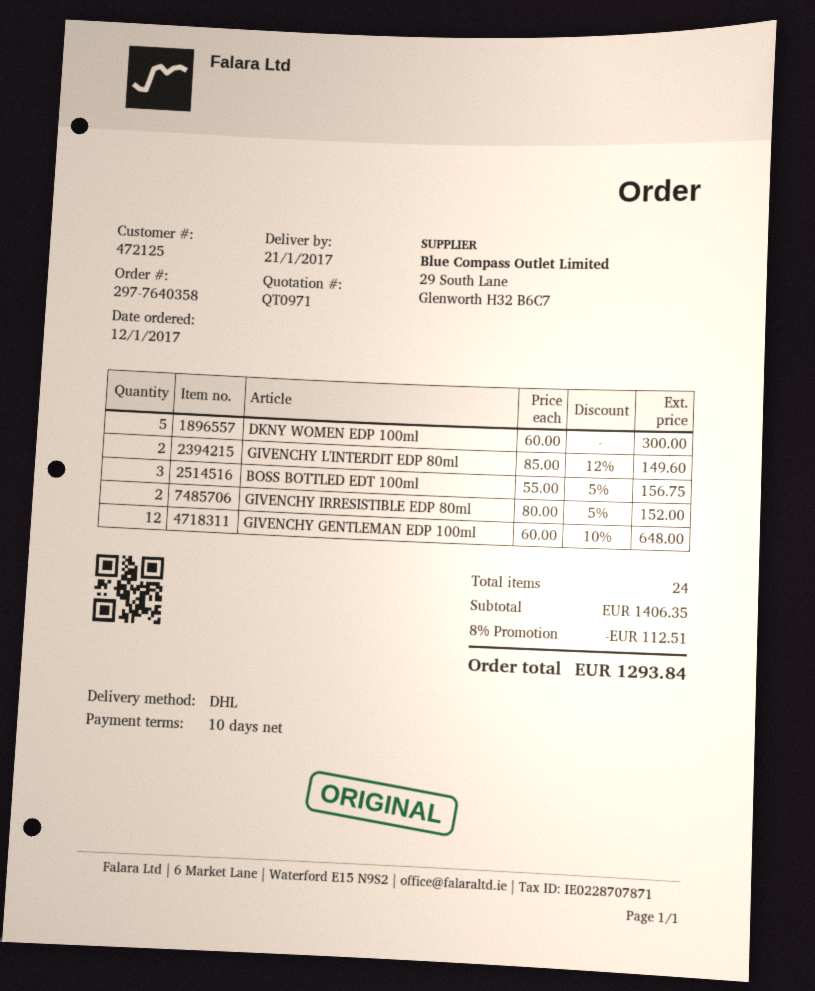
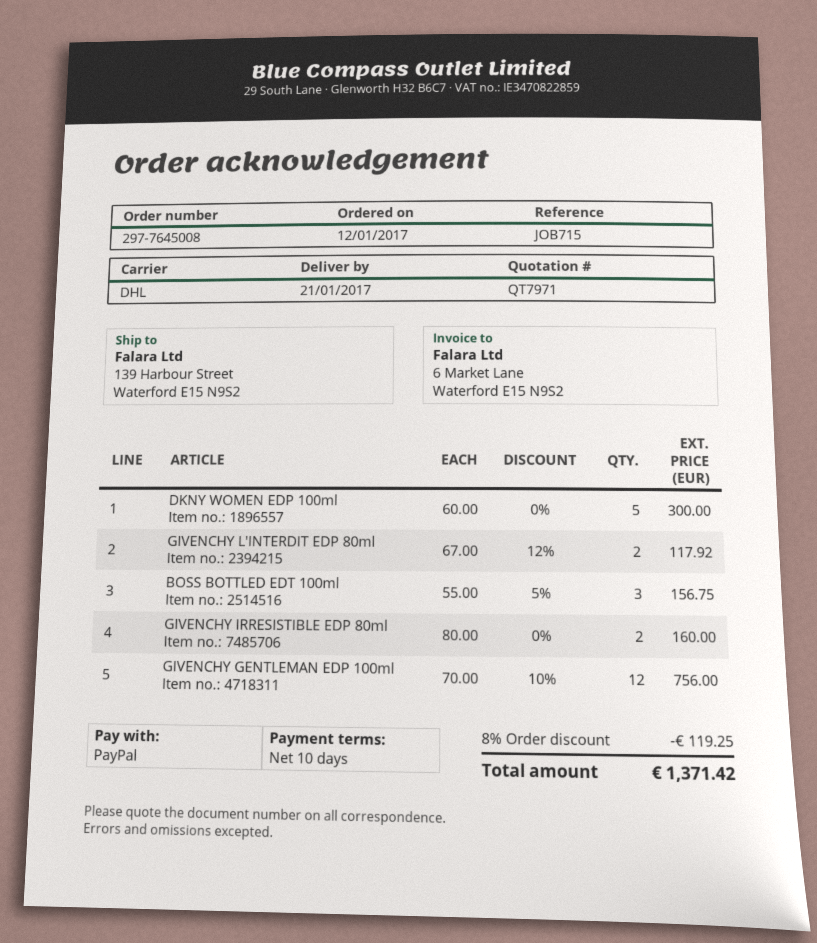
quote number: QT0971 -> QT7971
order number: 297-7640358 -> 297-7645008
GIVENCHY L'INTERDIT EDP 80ml: 2 x 85.00 - 12% = 149.60 -> 2 x 67.00 - 12% = 117.92
GIVENCHY IRRESISTIBLE EDP 80ml: 2 x 80.00 - 5% = 152.00 -> 2 x 80.00 = 160.00
GIVENCHY GENTLEMAN EDP 100ml: 12 x 60.00 - 10% = 648.00 -> 12 x 70.00 - 10% = 756.00
discount: 8% = 112.51 -> 8% = 119.25
total: 1293.84 -> 1371.42

